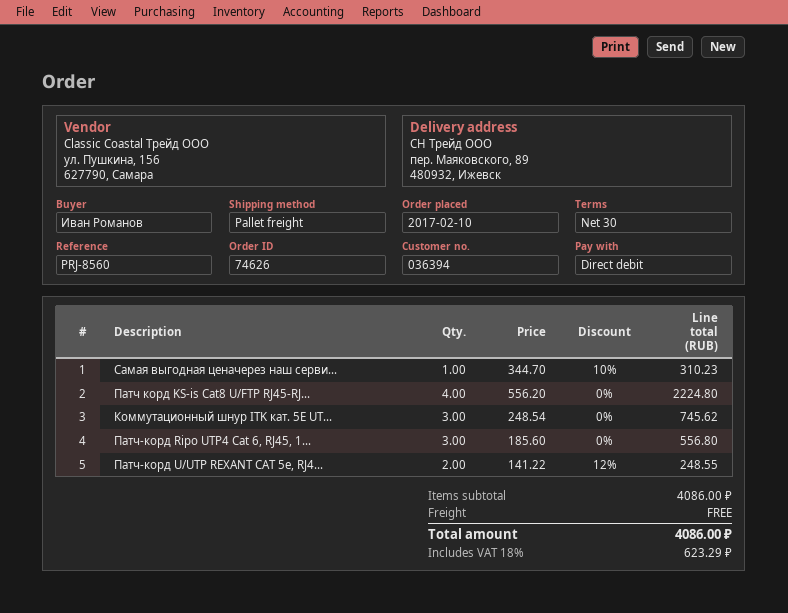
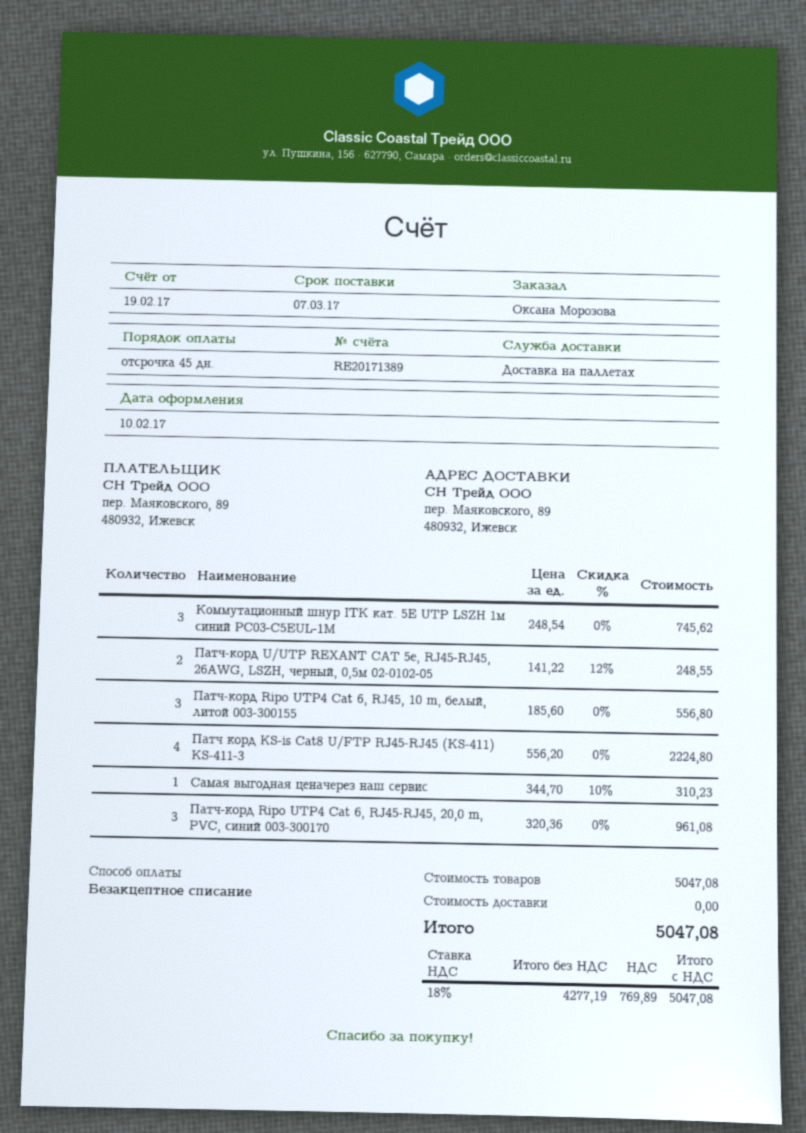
payment terms: 30 days -> 45 days
ordered by: Иван Романов -> Оксана Морозова
Патч-корд Ripo UTP4 Cat 6, RJ45-RJ45, 20,0 m, PVC, синий 003-300170: none -> 3 x 320.36 = 961.08
subtotal: 4086.00 -> 5047.08
tax: 18% = 623.29 -> 18% = 769.89
total: 4086.00 -> 5047.08

